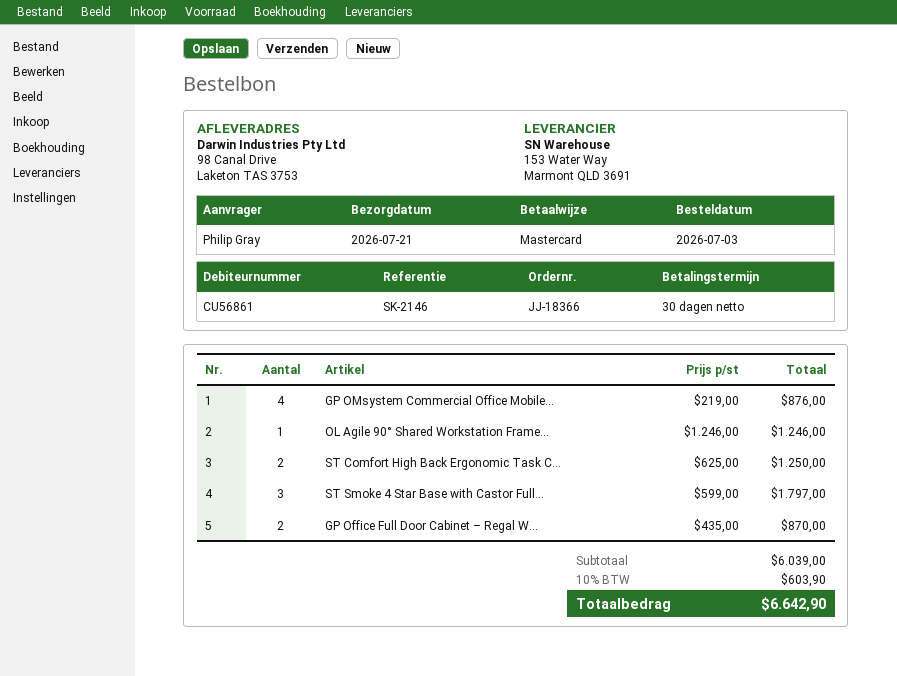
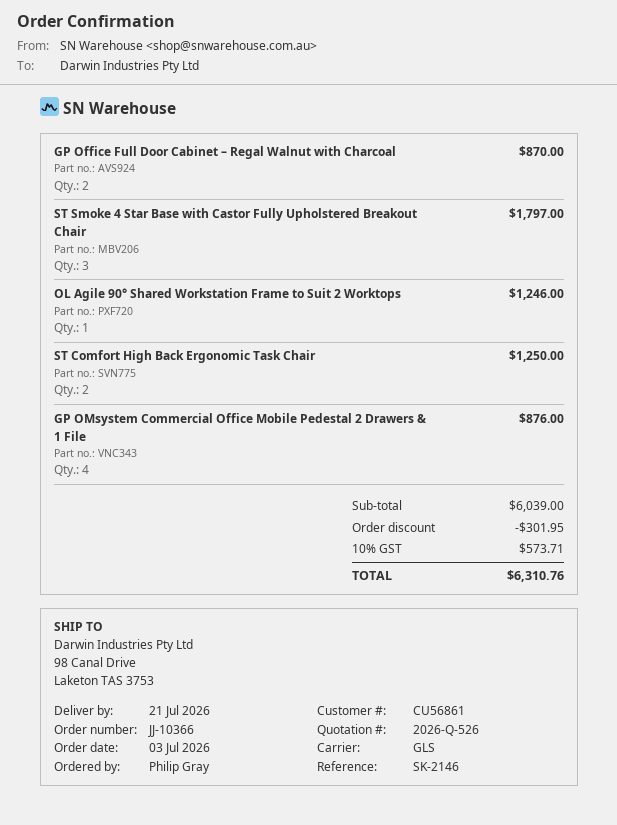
order number: JJ-18366 -> JJ-10366
discount: none -> 301.95
tax: 10% = 603.90 -> 10% = 573.71
total: 6642.90 -> 6310.76

